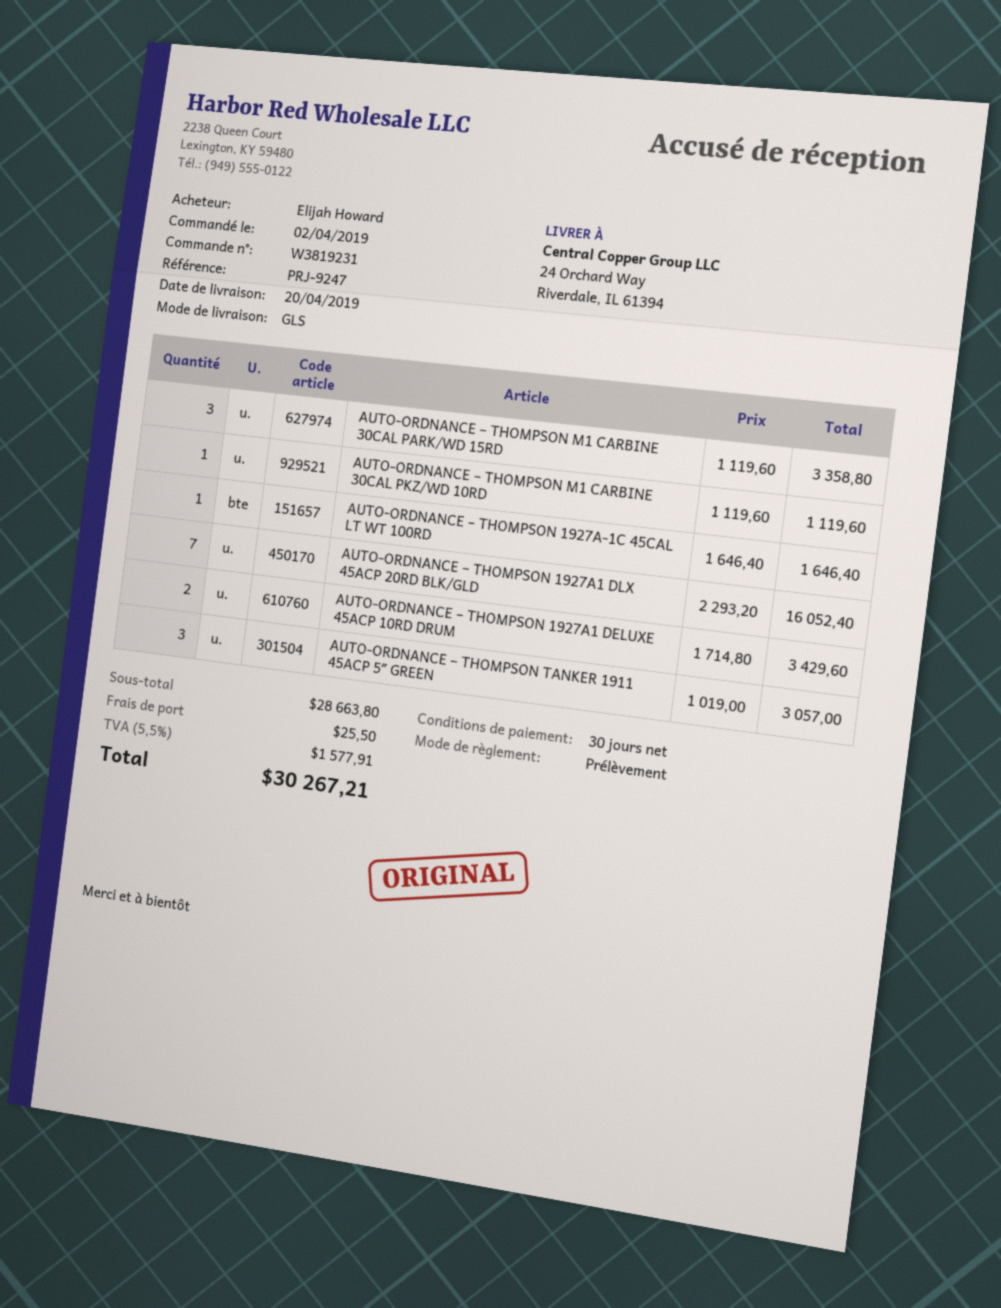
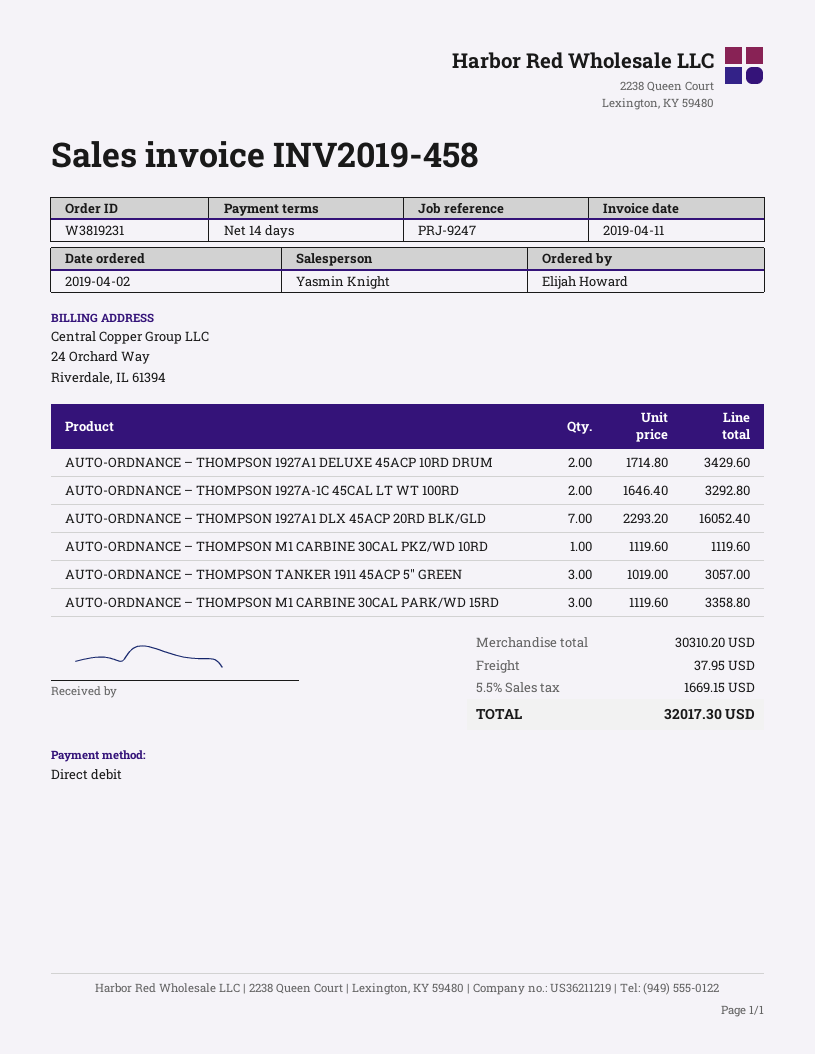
payment terms: 30 days -> 14 days
AUTO-ORDNANCE – THOMPSON 1927A-1C 45CAL LT WT 100RD: 1 x 1646.40 = 1646.40 -> 2 x 1646.40 = 3292.80
subtotal: 28663.80 -> 30310.20
shipping: 25.50 -> 37.95
tax: 5.5% = 1577.91 -> 5.5% = 1669.15
total: 30267.21 -> 32017.30

